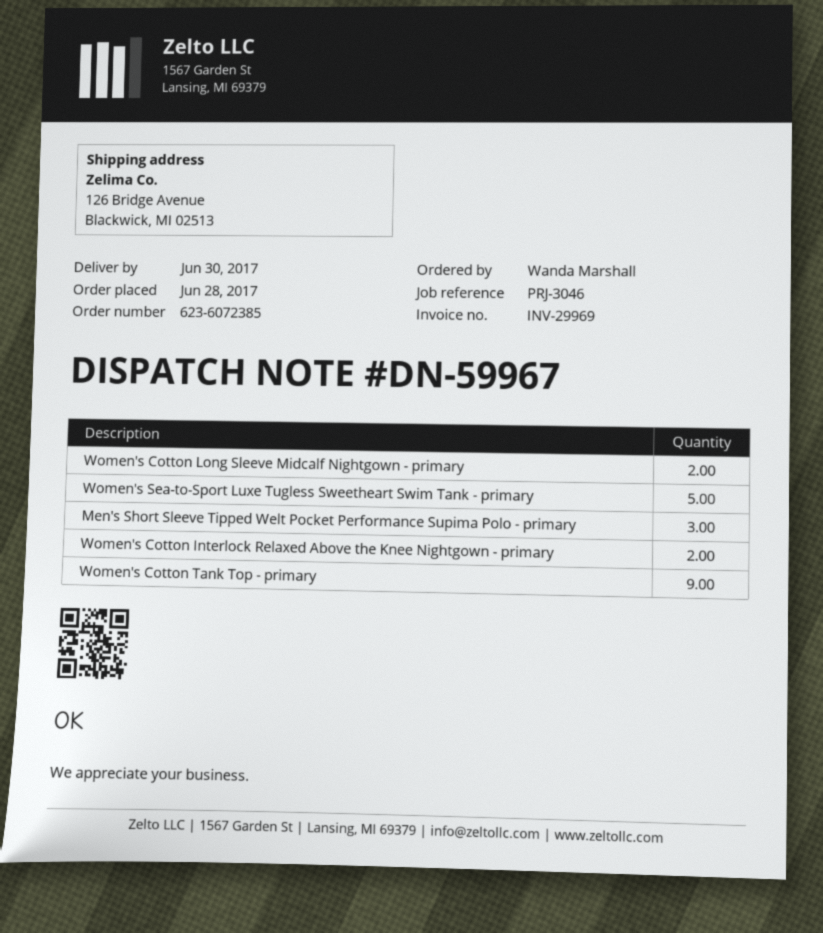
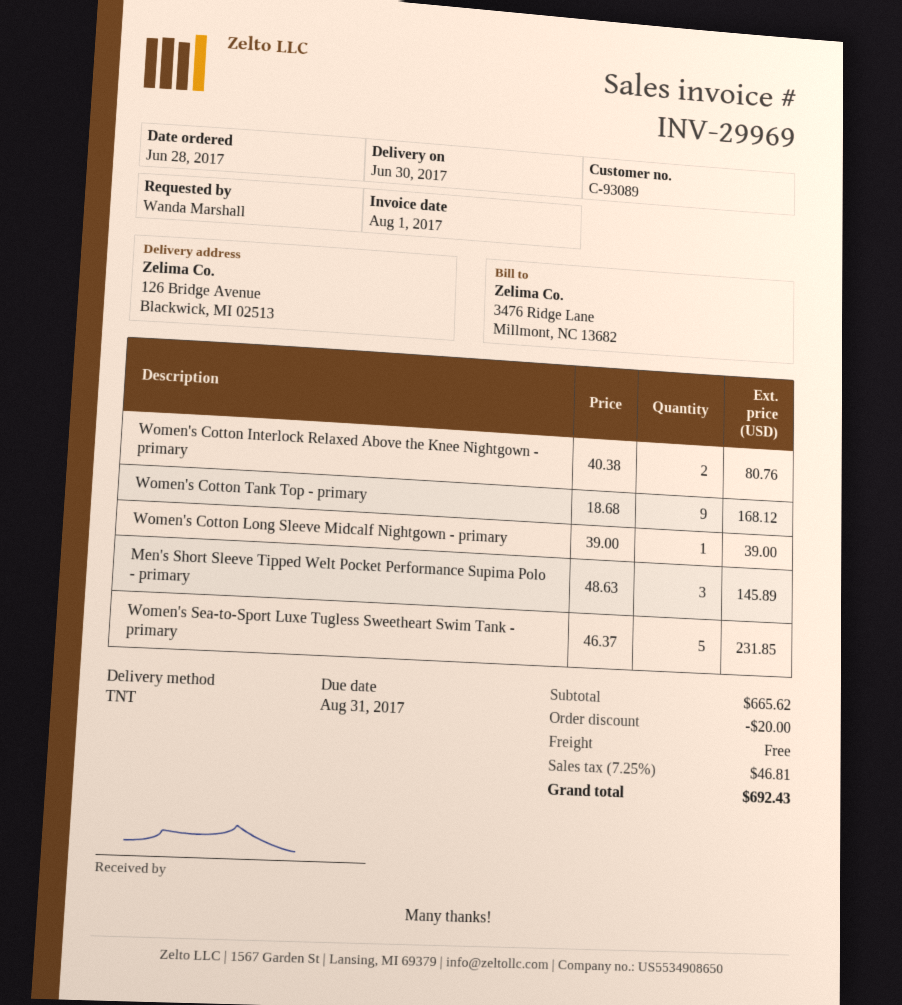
Women's Cotton Long Sleeve Midcalf Nightgown - primary: 2 -> 1

